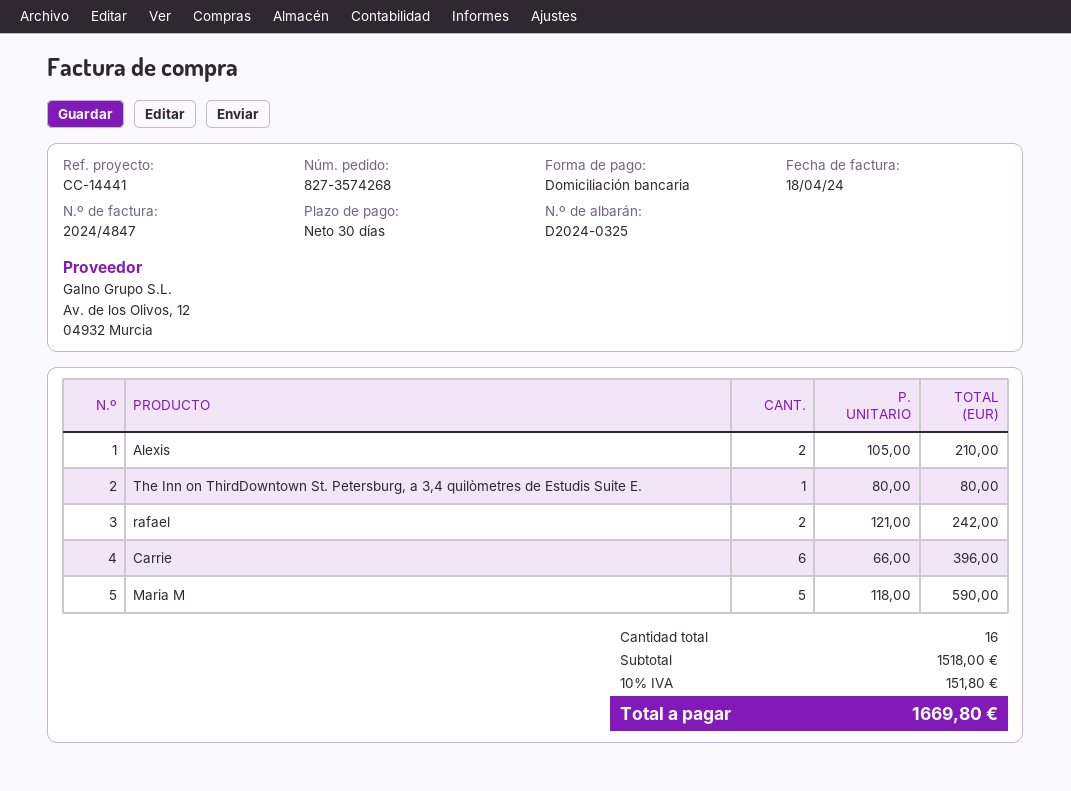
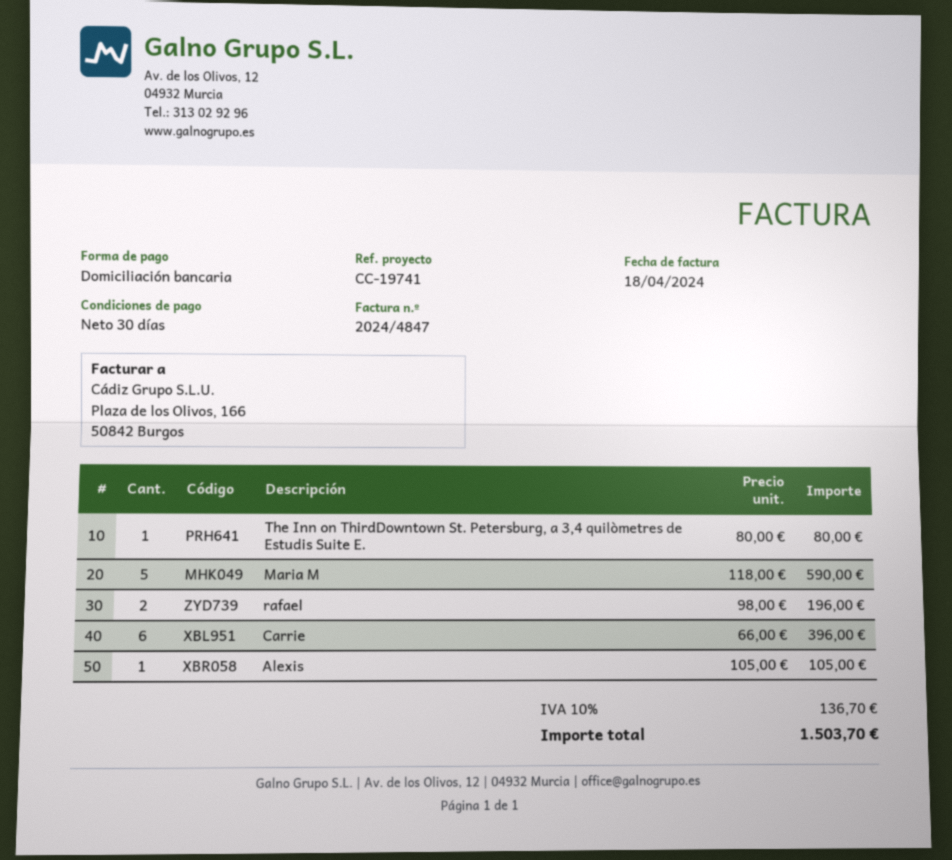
reference: CC-14441 -> CC-19741
Alexis: 2 x 105.00 = 210.00 -> 1 x 105.00 = 105.00
rafael: 2 x 121.00 = 242.00 -> 2 x 98.00 = 196.00
tax: 10% = 151.80 -> 10% = 136.70
total: 1669.80 -> 1503.70

